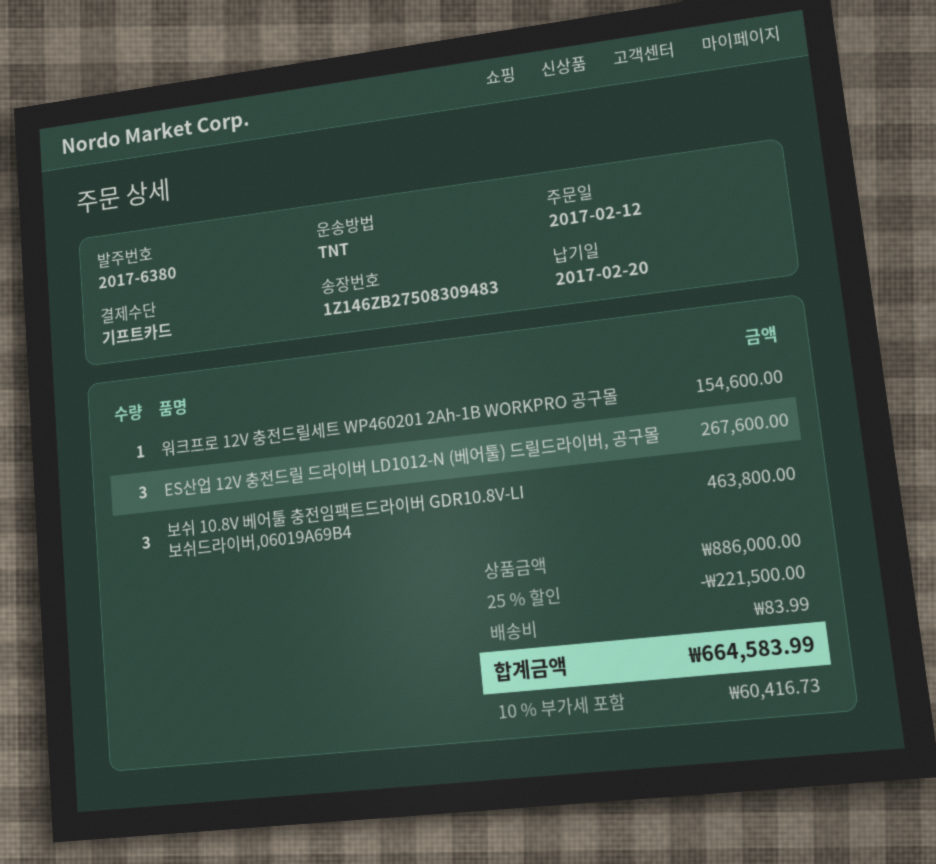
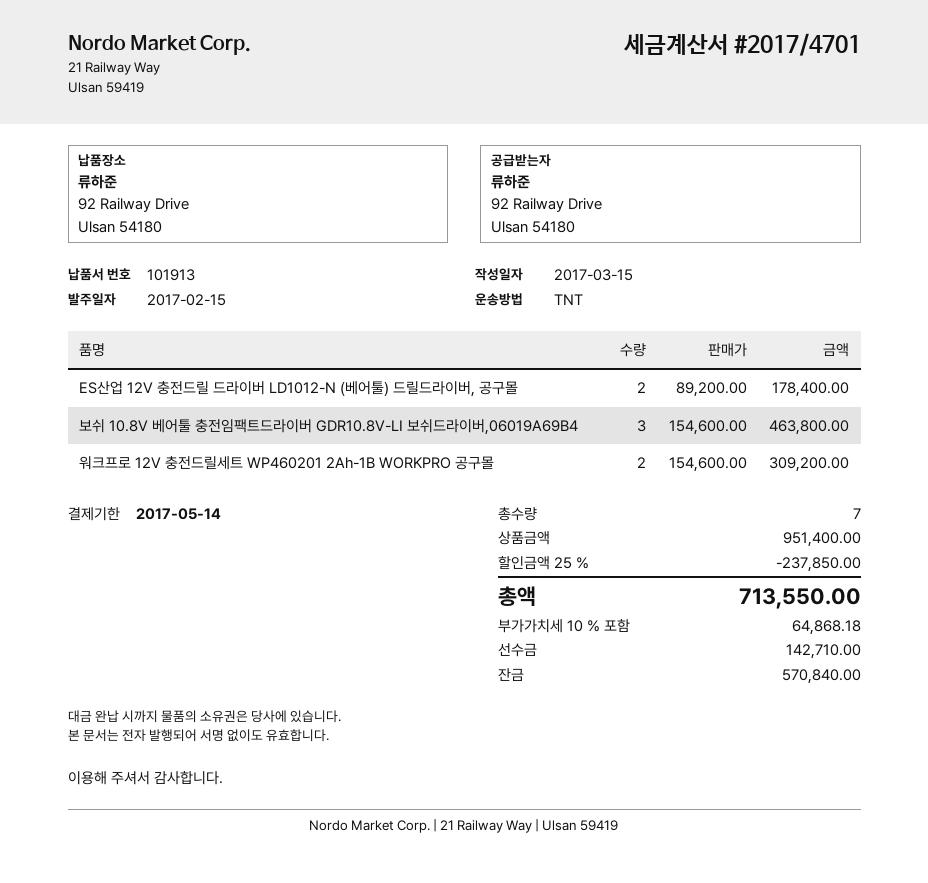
order date: 2017-02-12 -> 2017-02-15
워크프로 12V 충전드릴세트 WP460201 2Ah-1B WORKPRO 공구몰: 1 for 154600.00 -> 2 for 309200.00
ES산업 12V 충전드릴 드라이버 LD1012-N (베어툴) 드릴드라이버, 공구몰: 3 for 267600.00 -> 2 for 178400.00
subtotal: 886000.00 -> 951400.00
discount: 25% = 221500.00 -> 25% = 237850.00
shipping: 83.99 -> none
tax: 10% = 60416.73 -> 10% = 64868.18
total: 664583.99 -> 713550.00

